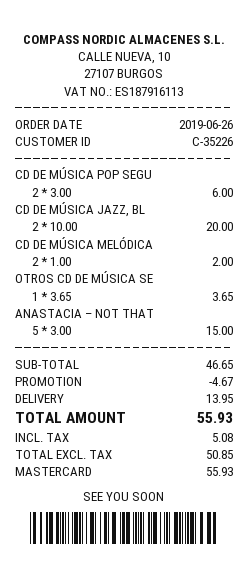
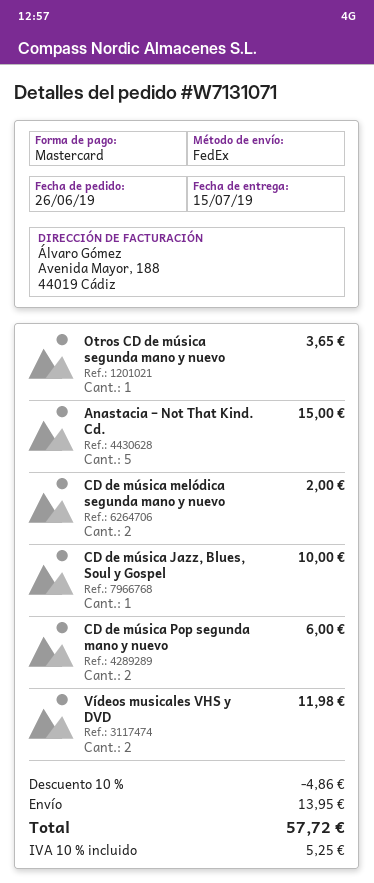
CD DE MÚSICA JAZZ, BL: 2 for 20.00 -> 1 for 10.00
Vídeos musicales VHS y DVD: none -> 2 for 11.98
discount: 4.67 -> 4.86
tax: 5.08 -> 5.25
total: 55.93 -> 57.72

